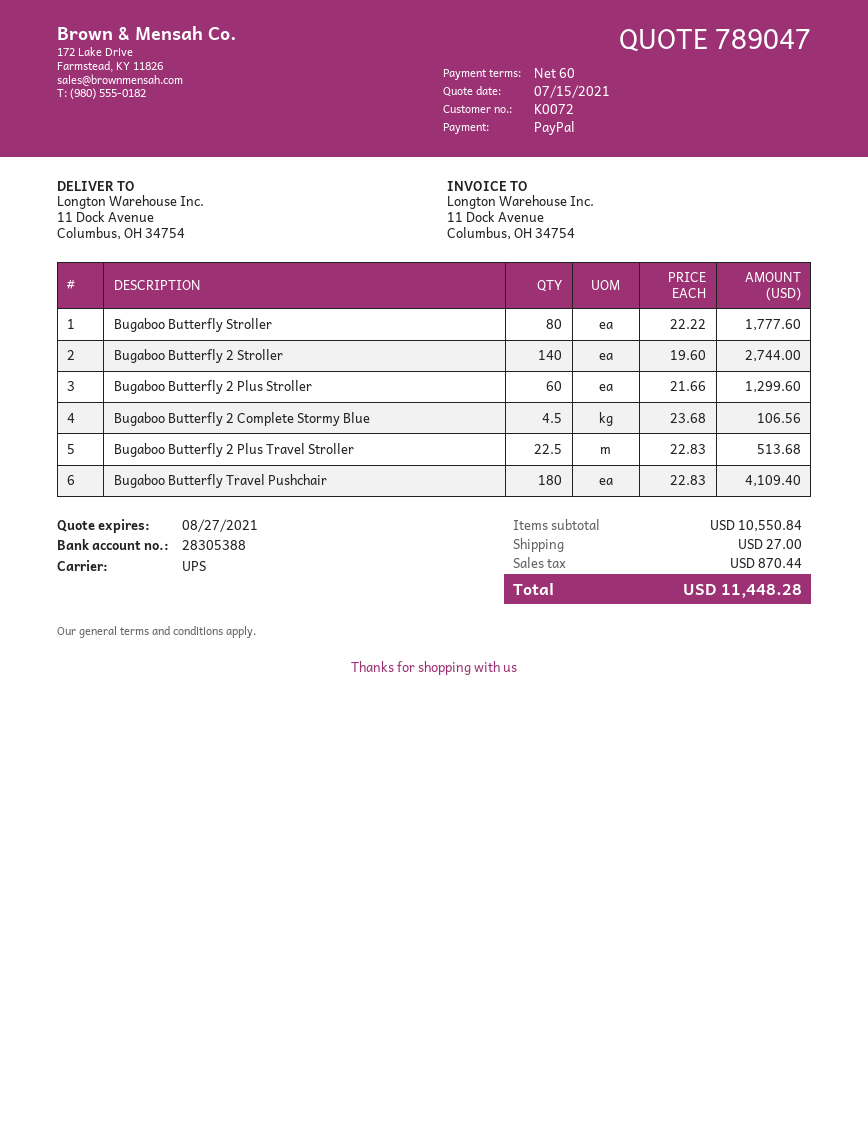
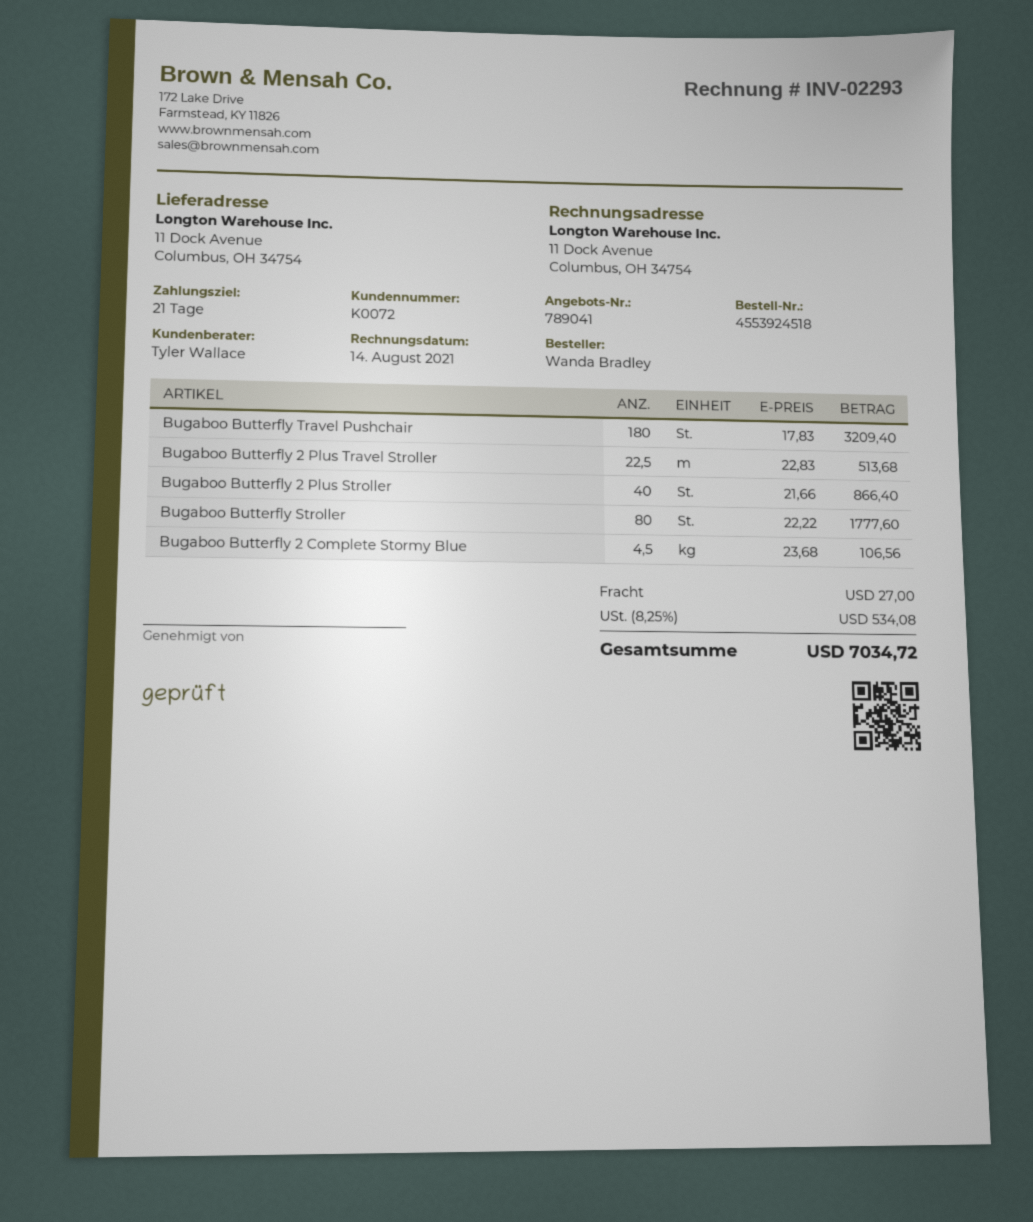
quote number: 789047 -> 789041
payment terms: 60 days -> 21 days
Bugaboo Butterfly 2 Stroller: 140 x 19.60 = 2744.00 -> none
Bugaboo Butterfly 2 Plus Stroller: 60 x 21.66 = 1299.60 -> 40 x 21.66 = 866.40
Bugaboo Butterfly Travel Pushchair: 180 x 22.83 = 4109.40 -> 180 x 17.83 = 3209.40
tax: 870.44 -> 534.08
total: 11448.28 -> 7034.72

